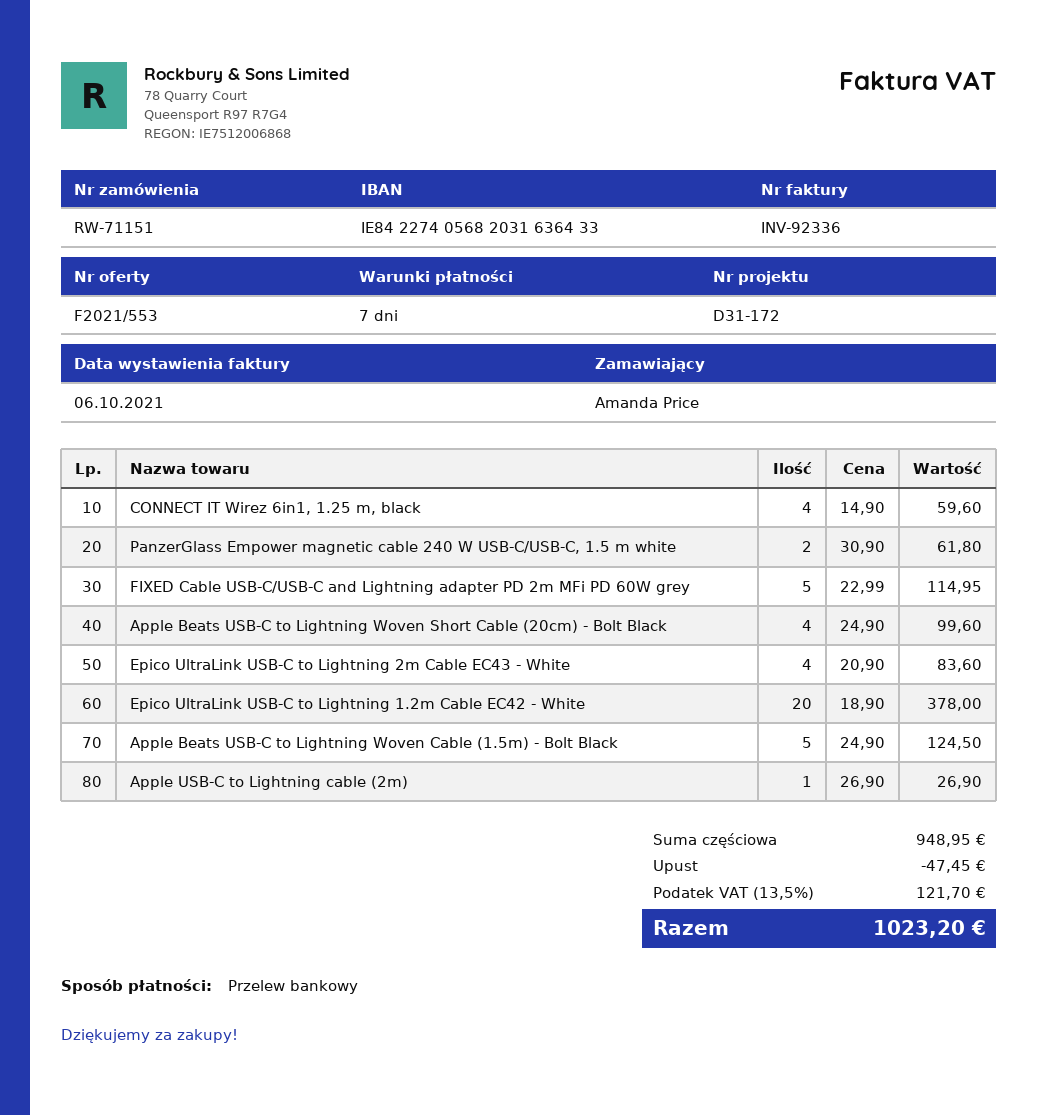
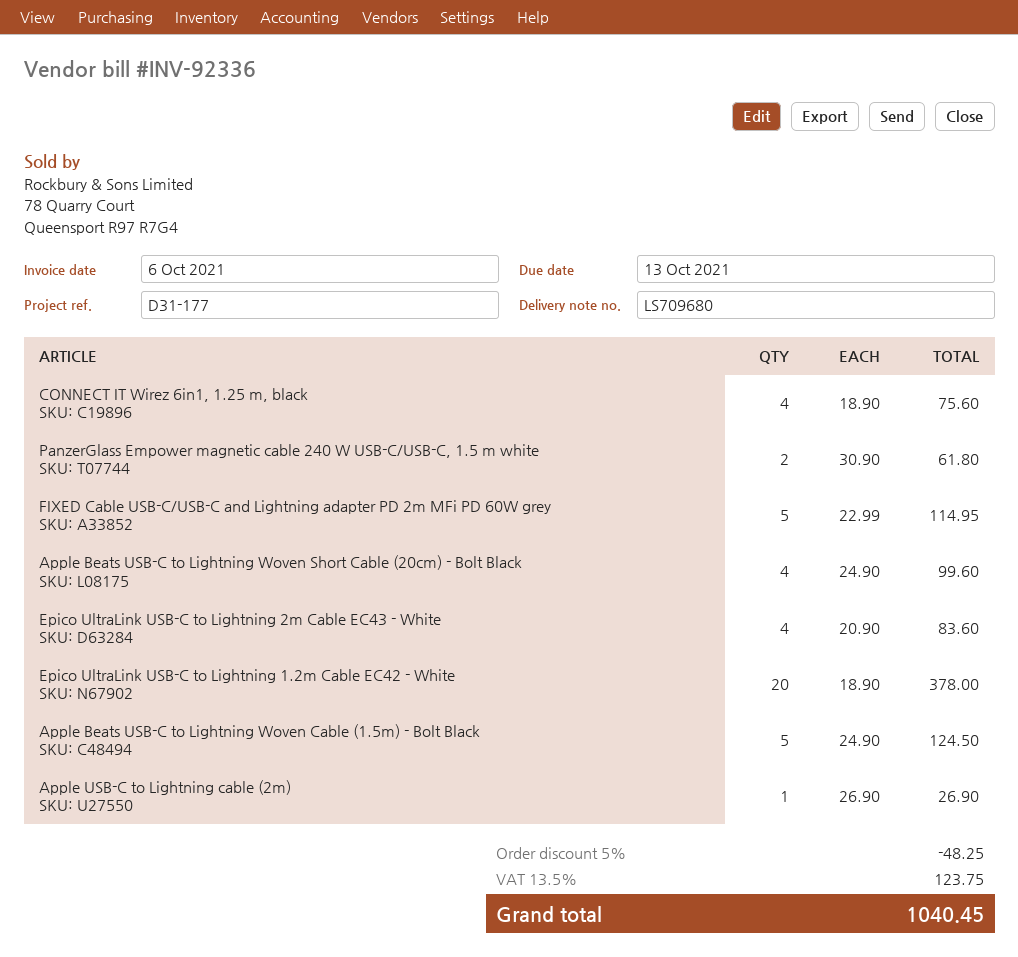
reference: D31-172 -> D31-177
CONNECT IT Wirez 6in1, 1.25 m, black: 4 x 14.90 = 59.60 -> 4 x 18.90 = 75.60
discount: 47.45 -> 48.25
tax: 13.5% = 121.70 -> 13.5% = 123.75
total: 1023.20 -> 1040.45

